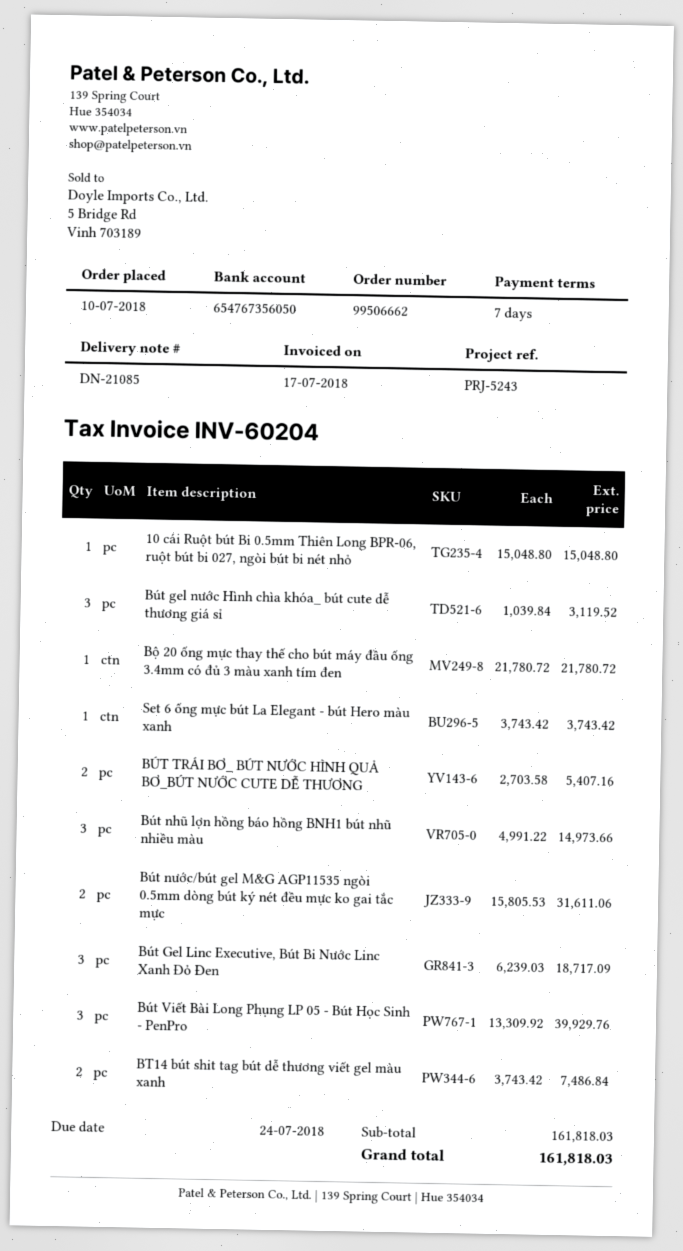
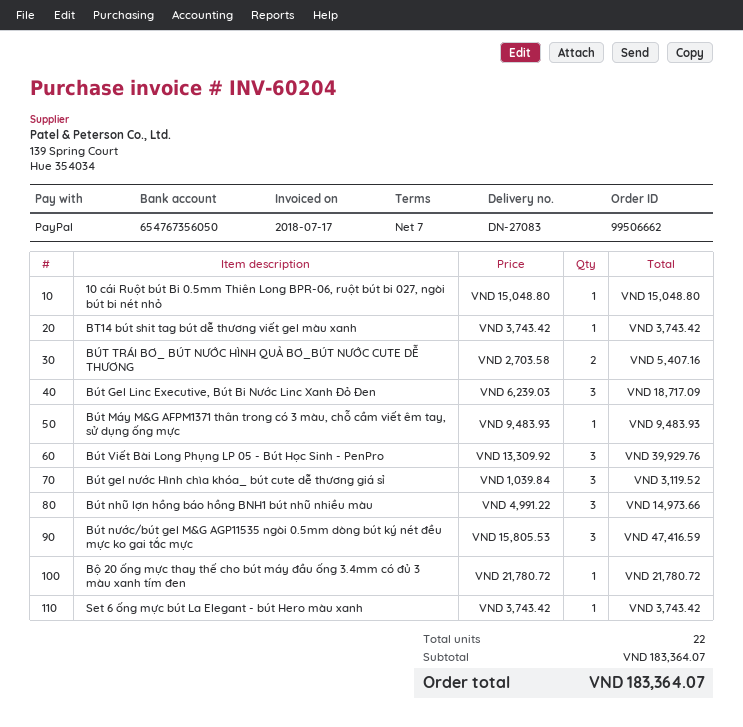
delivery note number: DN-21085 -> DN-27083
Bút nước/bút gel M&G AGP11535 ngòi 0.5mm dòng bút ký nét đều mực ko gai tắc mực: 2 x 15805.53 = 31611.06 -> 3 x 15805.53 = 47416.59
BT14 bút shit tag bút dễ thương viết gel màu xanh: 2 x 3743.42 = 7486.84 -> 1 x 3743.42 = 3743.42
Bút Máy M&G AFPM1371 thân trong có 3 màu, chỗ cầm viết êm tay, sử dụng ống mực: none -> 1 x 9483.93 = 9483.93
subtotal: 161818.03 -> 183364.07
total: 161818.03 -> 183364.07

